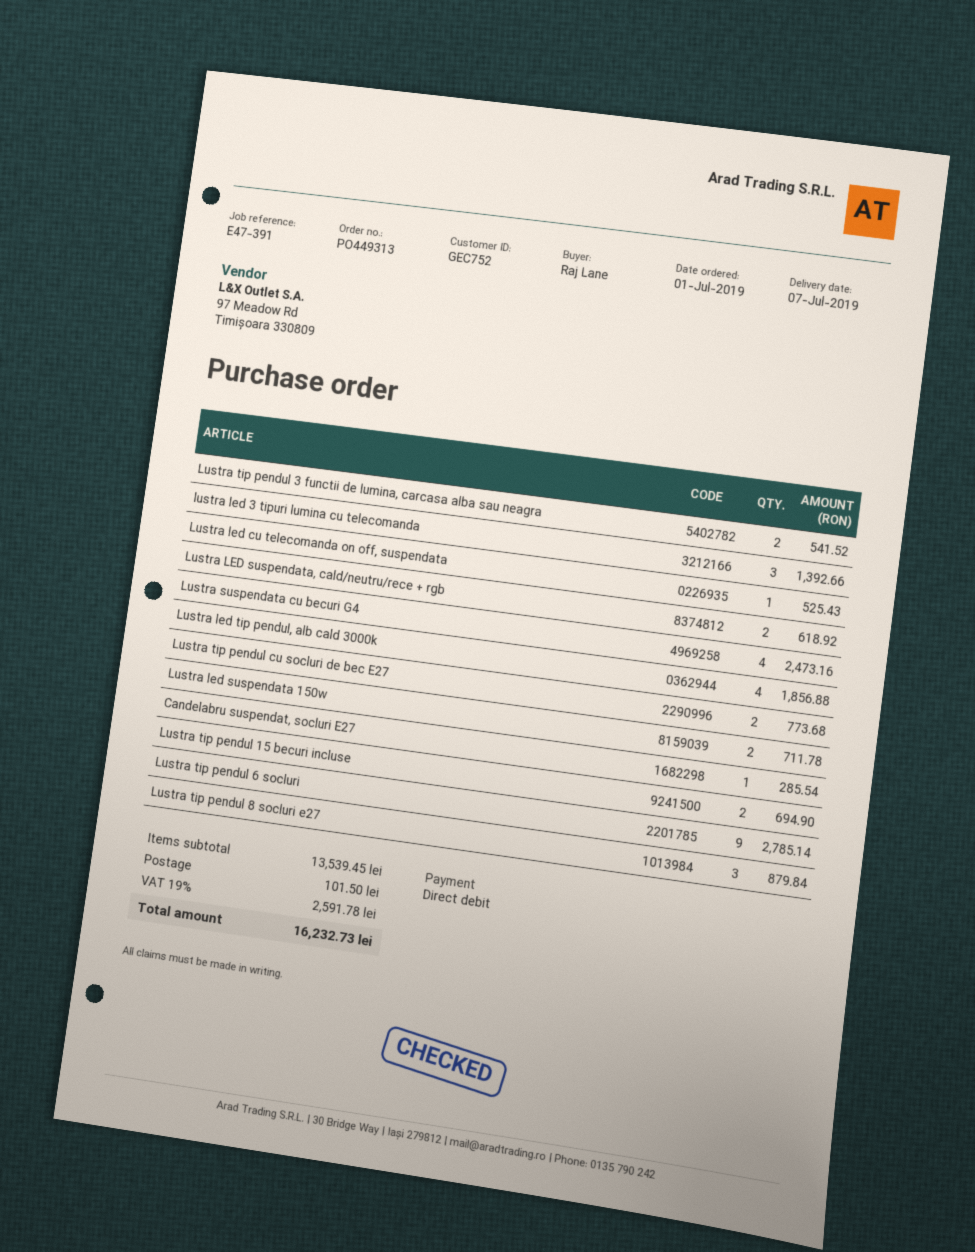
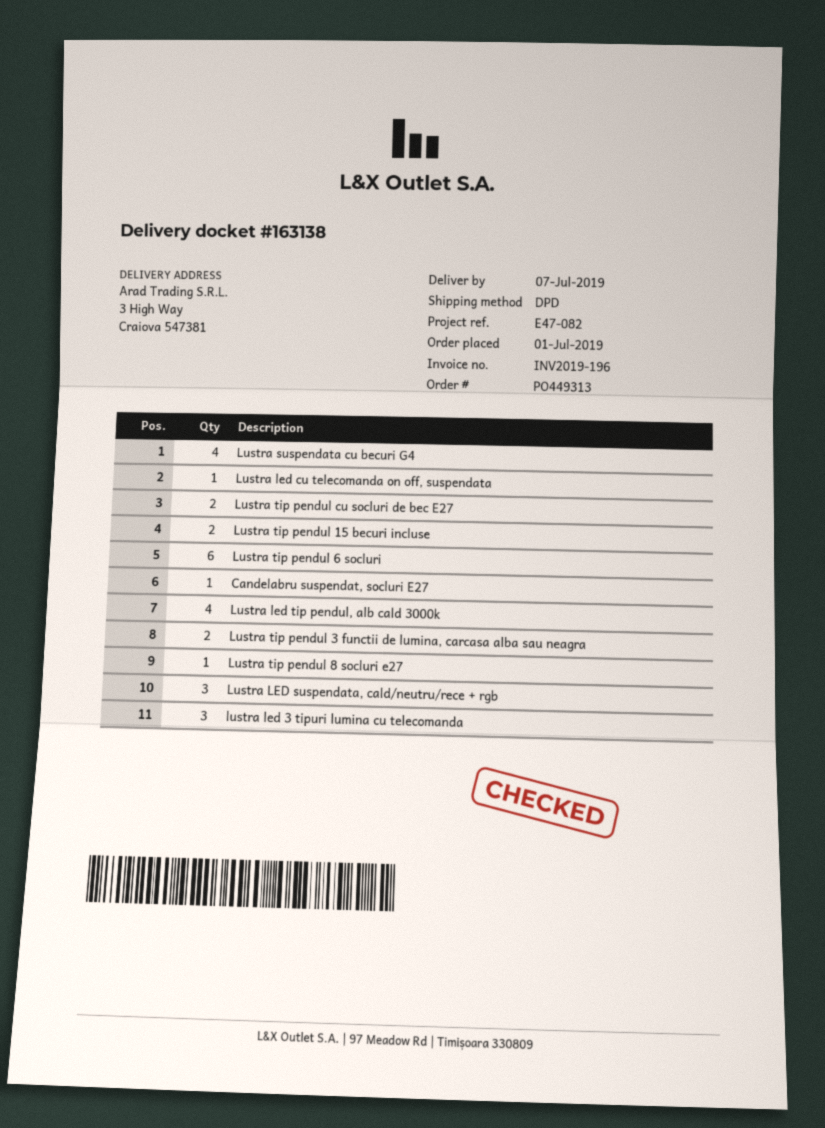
reference: E47-391 -> E47-082
Lustra LED suspendata, cald/neutru/rece + rgb: 2 -> 3
Lustra led suspendata 150w: 2 -> none
Lustra tip pendul 6 socluri: 9 -> 6
Lustra tip pendul 8 socluri e27: 3 -> 1

